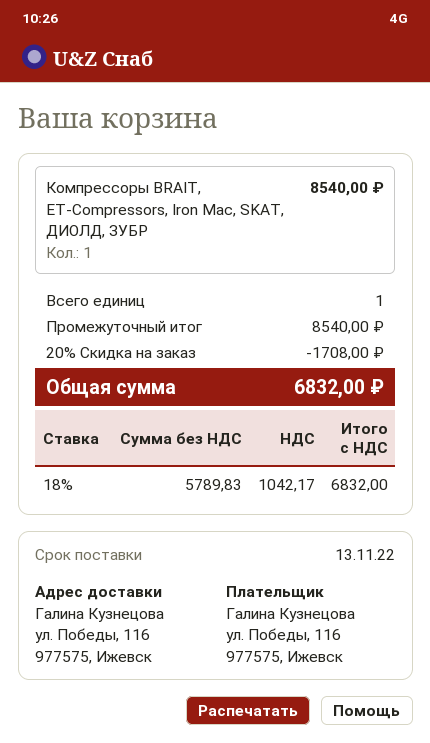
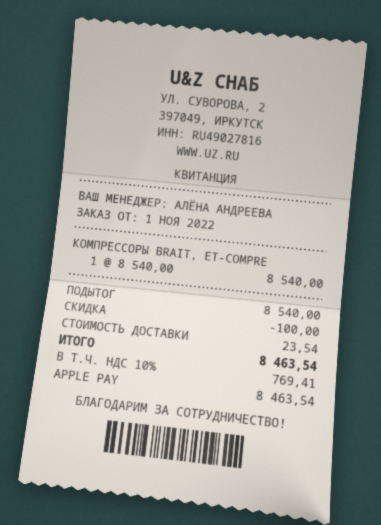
discount: 1708.00 -> 100.00
shipping: none -> 23.54
tax: 18% = 1042.17 -> 10% = 769.41
total: 6832.00 -> 8463.54

